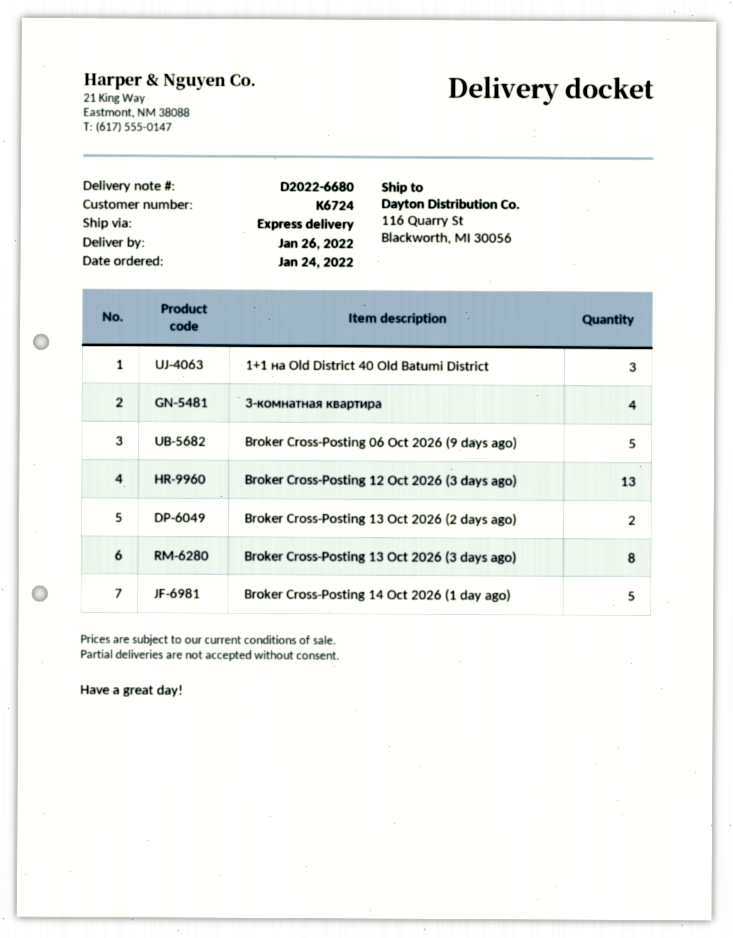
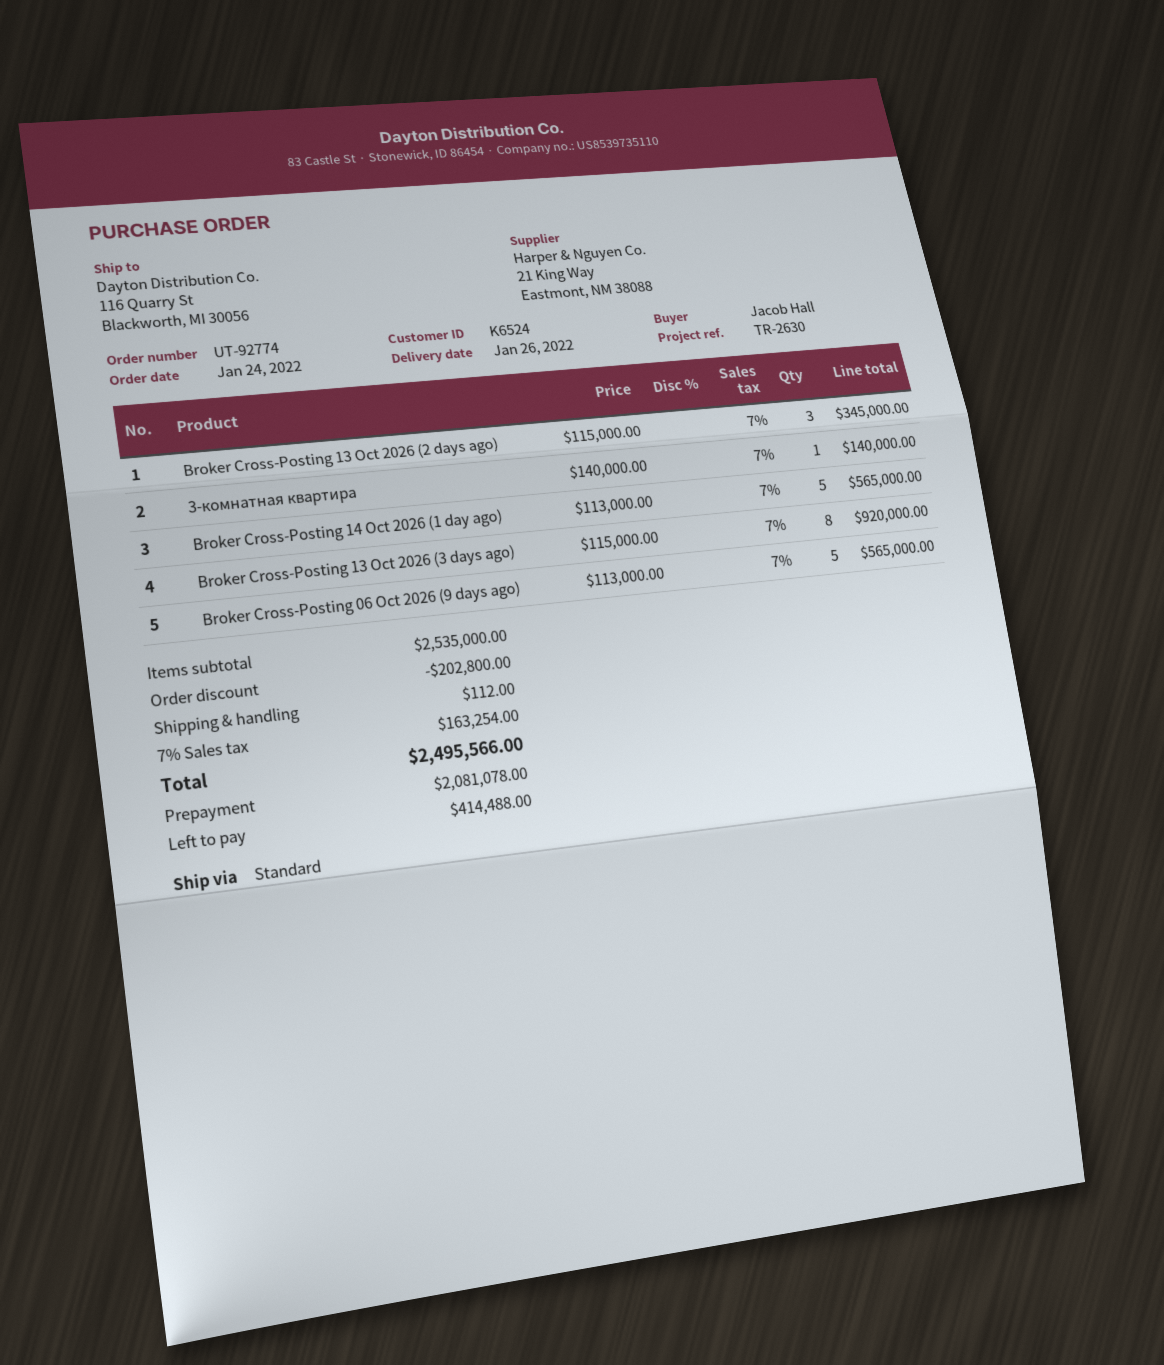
customer number: K6724 -> K6524
shipping method: express -> standard
1+1 на Old District 40 Old Batumi District: 3 -> none
3-комнатная квартира: 4 -> 1
Broker Cross-Posting 12 Oct 2026 (3 days ago): 13 -> none
Broker Cross-Posting 13 Oct 2026 (2 days ago): 2 -> 3

